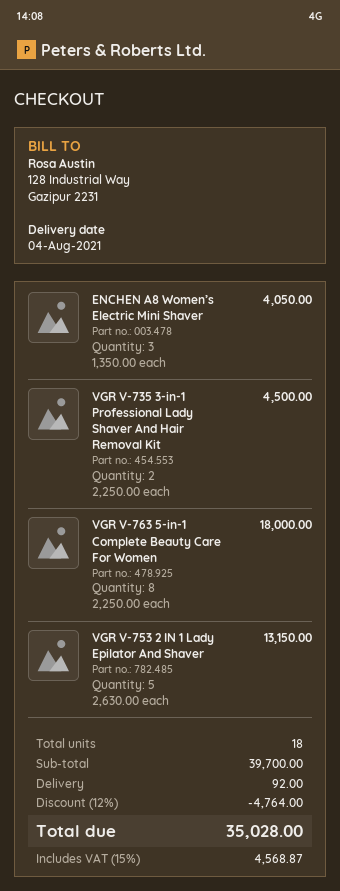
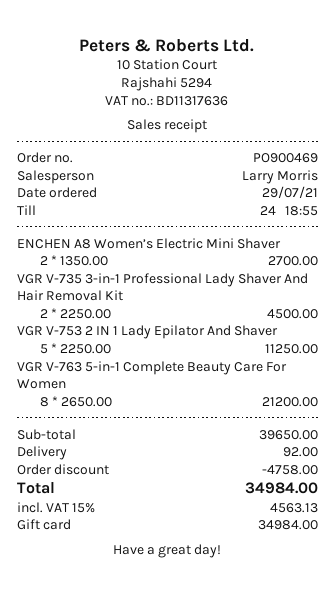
ENCHEN A8 Women’s Electric Mini Shaver: 3 x 1350.00 = 4050.00 -> 2 x 1350.00 = 2700.00
VGR V-763 5-in-1 Complete Beauty Care For Women: 8 x 2250.00 = 18000.00 -> 8 x 2650.00 = 21200.00
VGR V-753 2 IN 1 Lady Epilator And Shaver: 5 x 2630.00 = 13150.00 -> 5 x 2250.00 = 11250.00
subtotal: 39700.00 -> 39650.00
discount: 4764.00 -> 4758.00
tax: 15% = 4568.87 -> 15% = 4563.13
total: 35028.00 -> 34984.00

